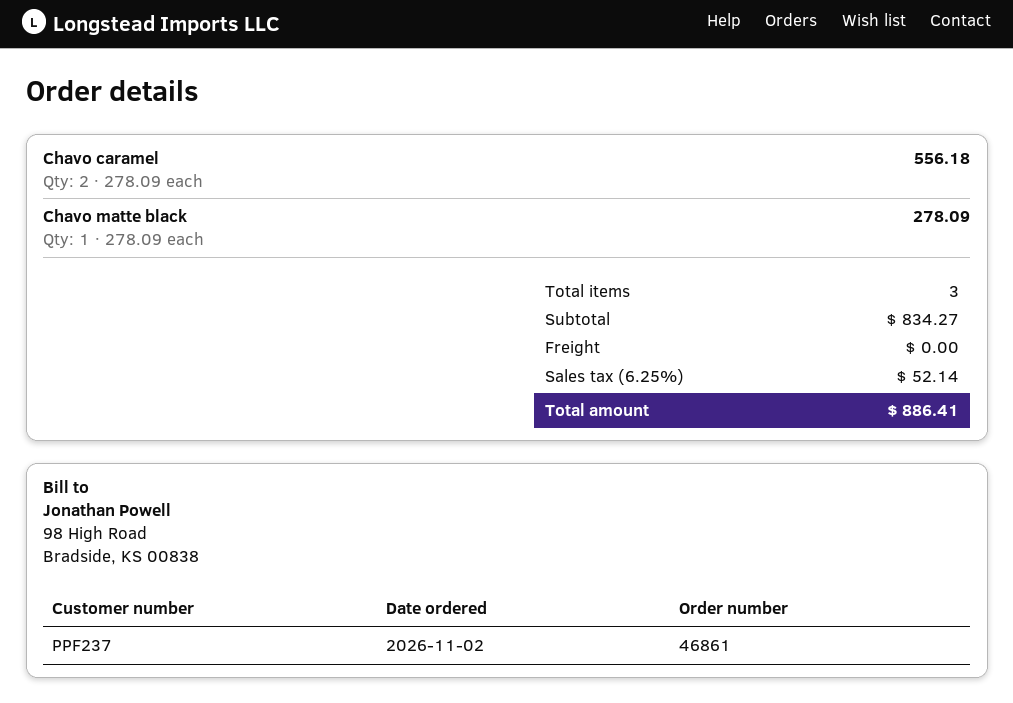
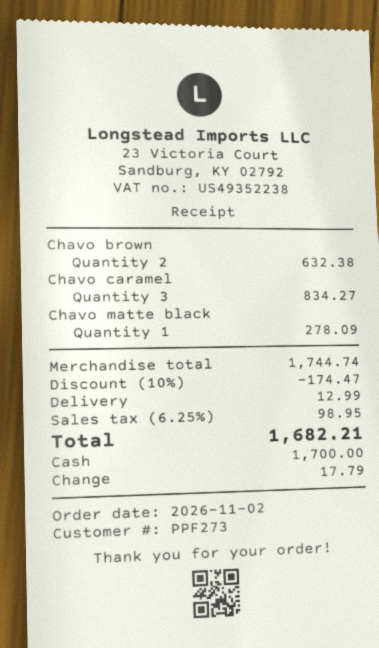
customer number: PPF237 -> PPF273
Chavo caramel: 2 for 556.18 -> 3 for 834.27
Chavo brown: none -> 2 for 632.38
subtotal: 834.27 -> 1744.74
discount: none -> 10% = 174.47
shipping: 0.00 -> 12.99
tax: 6.25% = 52.14 -> 6.25% = 98.95
total: 886.41 -> 1682.21

